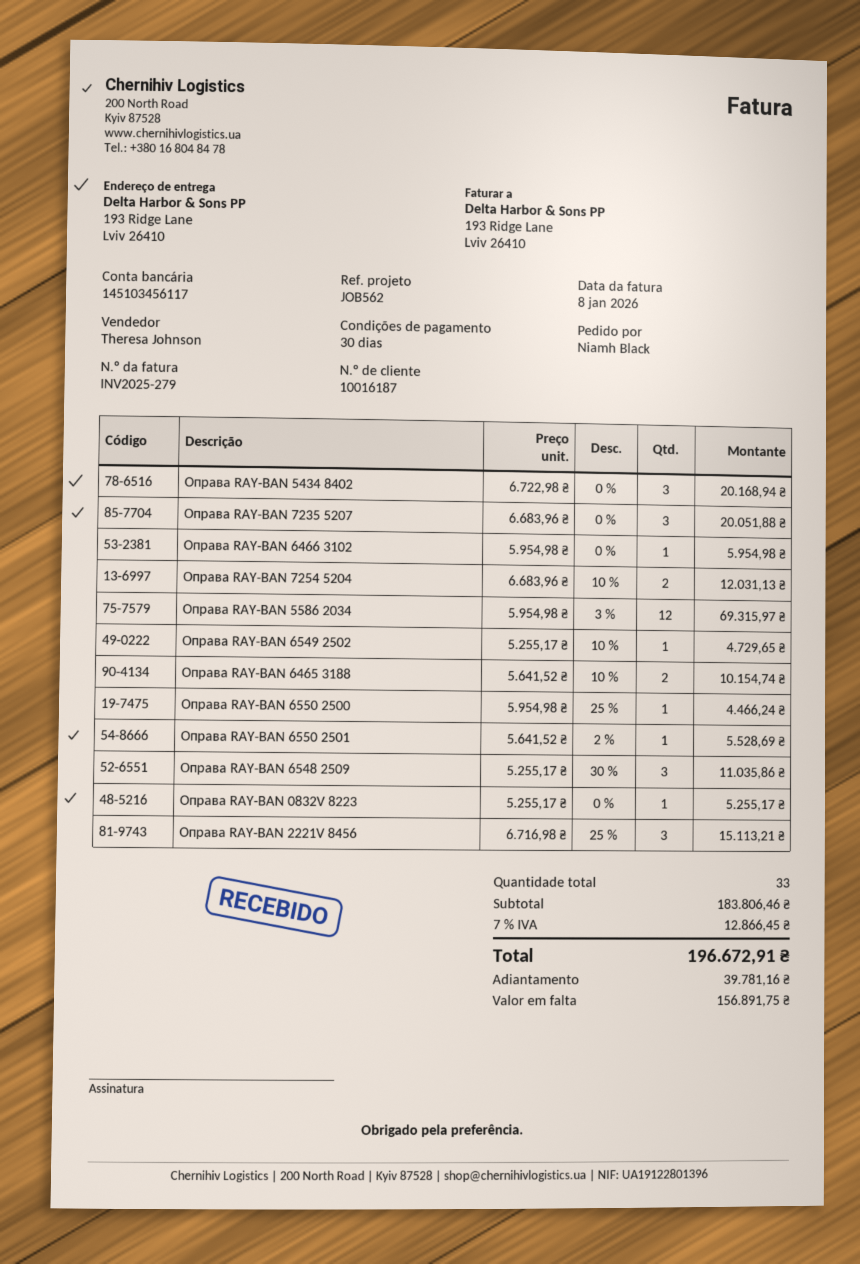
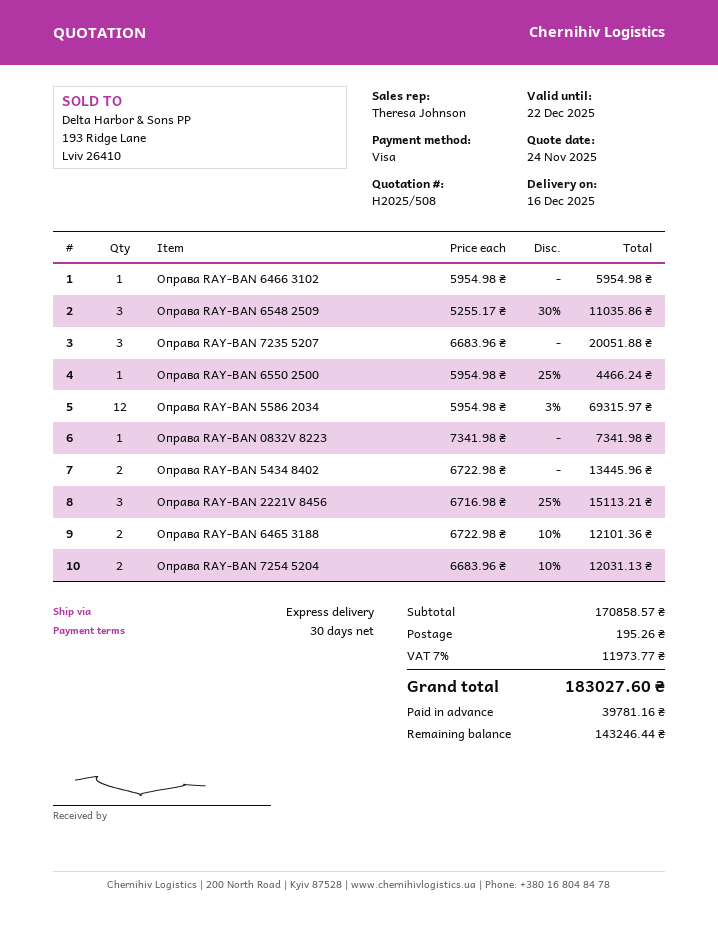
Оправа RAY-BAN 5434 8402: 3 x 6722.98 = 20168.94 -> 2 x 6722.98 = 13445.96
Оправа RAY-BAN 6549 2502: 1 x 5255.17 - 10% = 4729.65 -> none
Оправа RAY-BAN 6465 3188: 2 x 5641.52 - 10% = 10154.74 -> 2 x 6722.98 - 10% = 12101.36
Оправа RAY-BAN 6550 2501: 1 x 5641.52 - 2% = 5528.69 -> none
Оправа RAY-BAN 0832V 8223: 1 x 5255.17 = 5255.17 -> 1 x 7341.98 = 7341.98
subtotal: 183806.46 -> 170858.57
shipping: none -> 195.26
tax: 7% = 12866.45 -> 7% = 11973.77
total: 196672.91 -> 183027.60
balance: 156891.75 -> 143246.44

